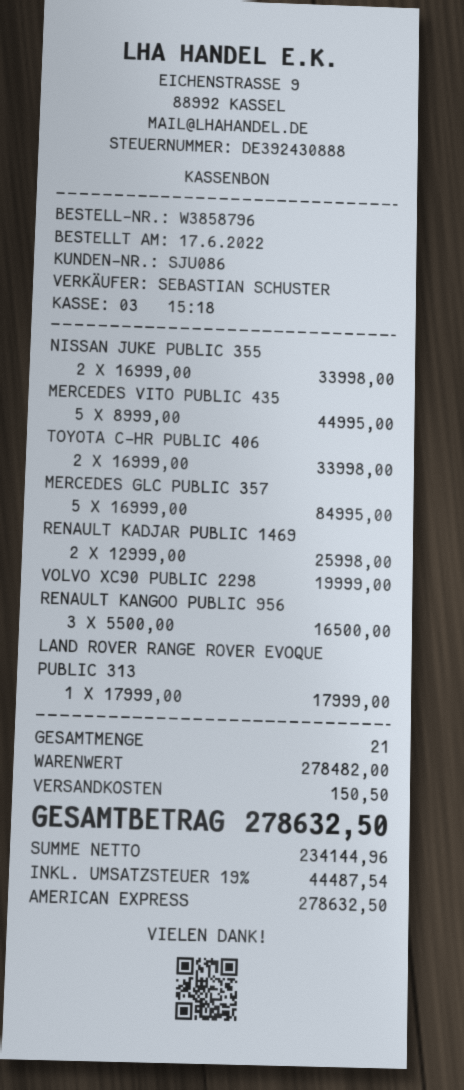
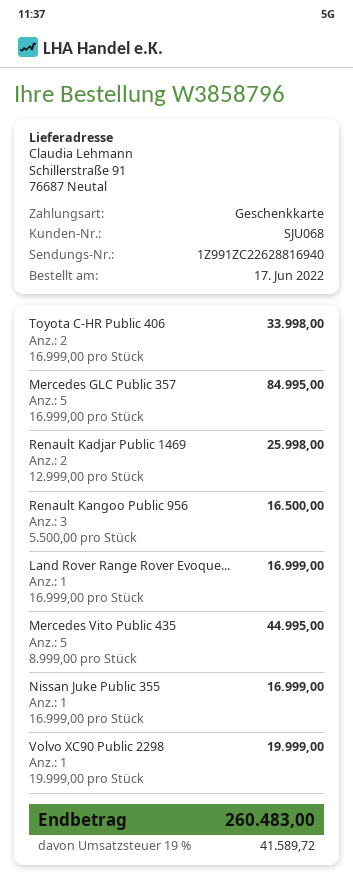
customer number: SJU086 -> SJU068
payment method: American Express -> gift card
NISSAN JUKE PUBLIC 355: 2 x 16999.00 = 33998.00 -> 1 x 16999.00 = 16999.00
LAND ROVER RANGE ROVER EVOQUE PUBLIC 313: 1 x 17999.00 = 17999.00 -> 1 x 16999.00 = 16999.00
shipping: 150.50 -> none
tax: 19% = 44487.54 -> 19% = 41589.72
total: 278632.50 -> 260483.00

